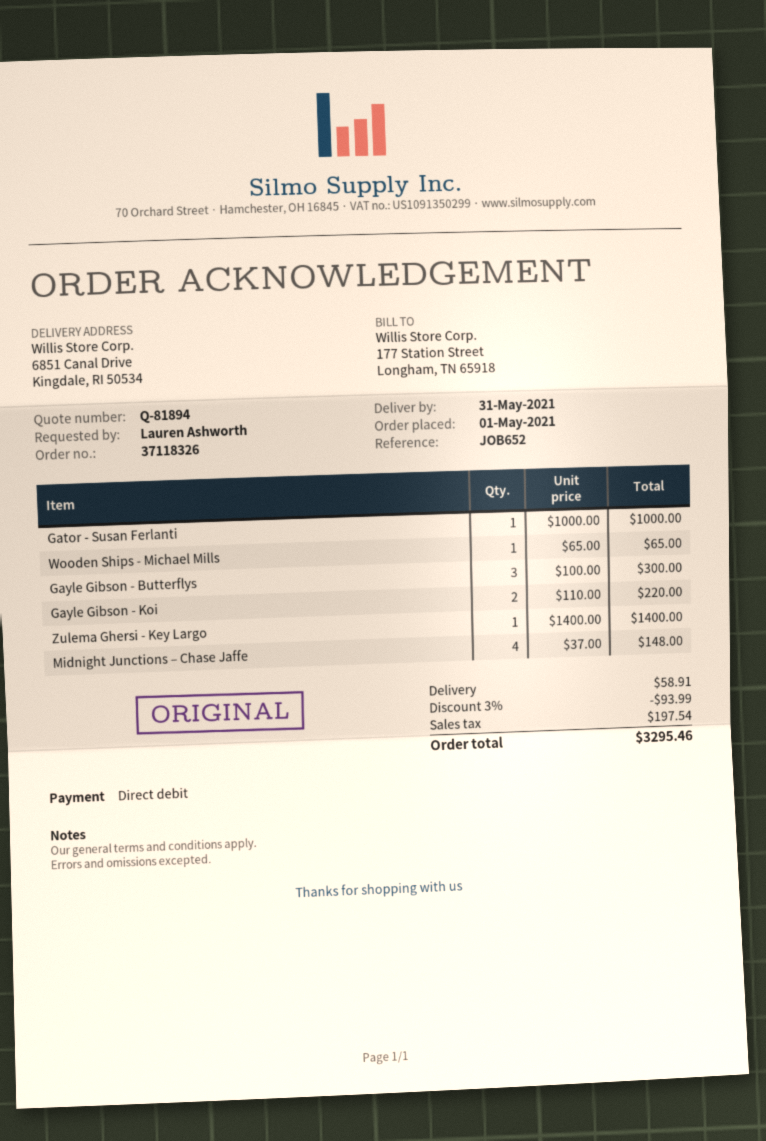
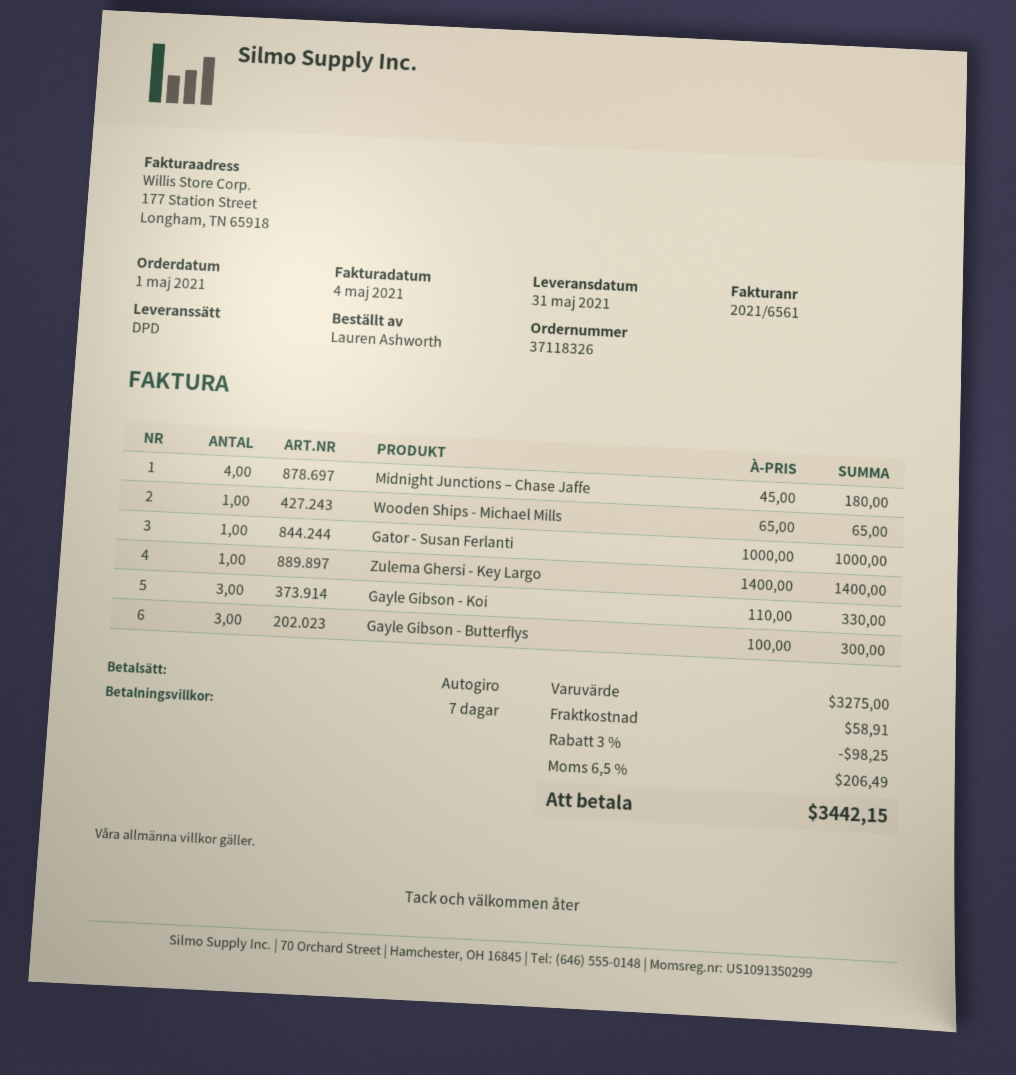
Gayle Gibson - Koi: 2 x 110.00 = 220.00 -> 3 x 110.00 = 330.00
Midnight Junctions – Chase Jaffe: 4 x 37.00 = 148.00 -> 4 x 45.00 = 180.00
discount: 3% = 93.99 -> 3% = 98.25
tax: 197.54 -> 206.49
total: 3295.46 -> 3442.15

